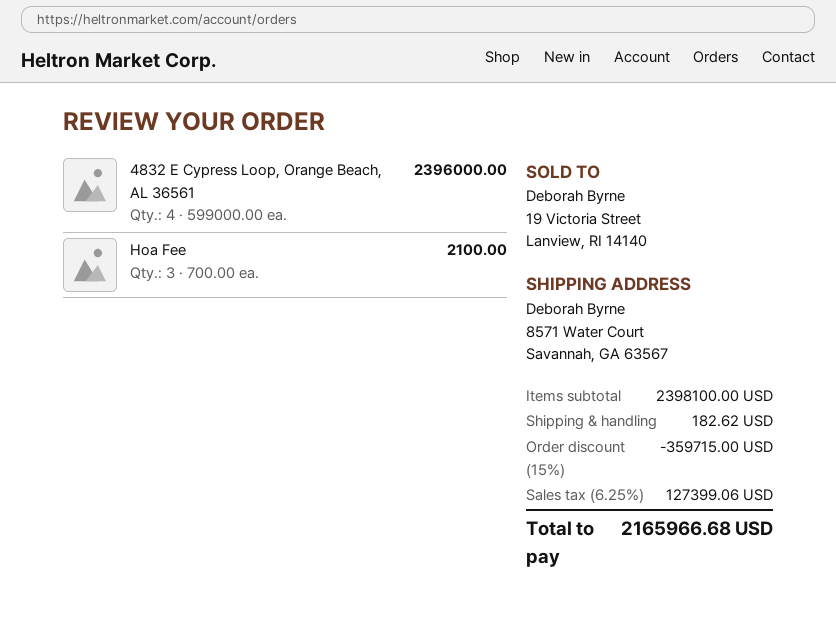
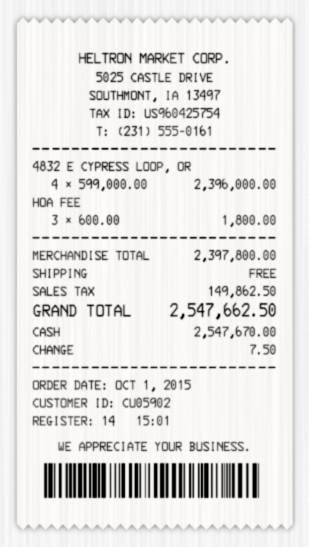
Hoa Fee: 3 x 700.00 = 2100.00 -> 3 x 600.00 = 1800.00
subtotal: 2398100.00 -> 2397800.00
discount: 15% = 359715.00 -> none
shipping: 182.62 -> 0.00
tax: 127399.06 -> 149862.50
total: 2165966.68 -> 2547662.50

